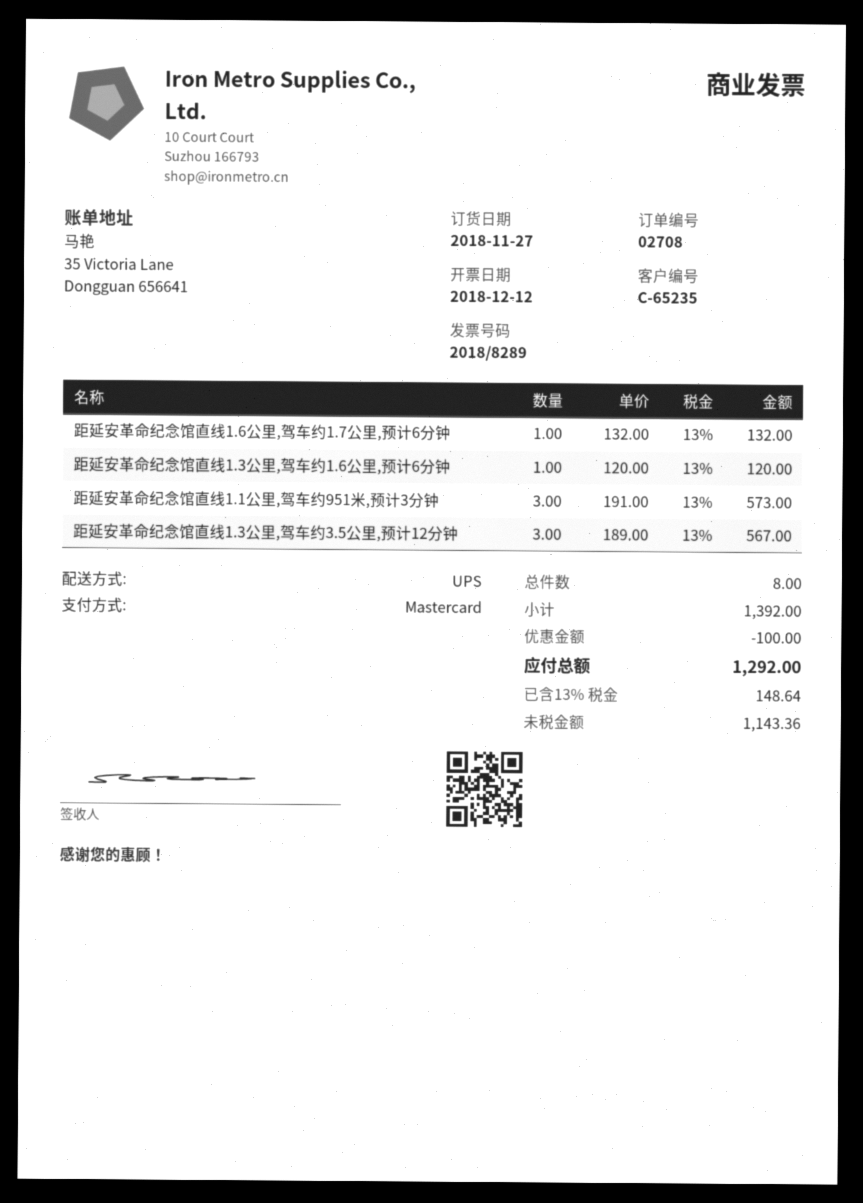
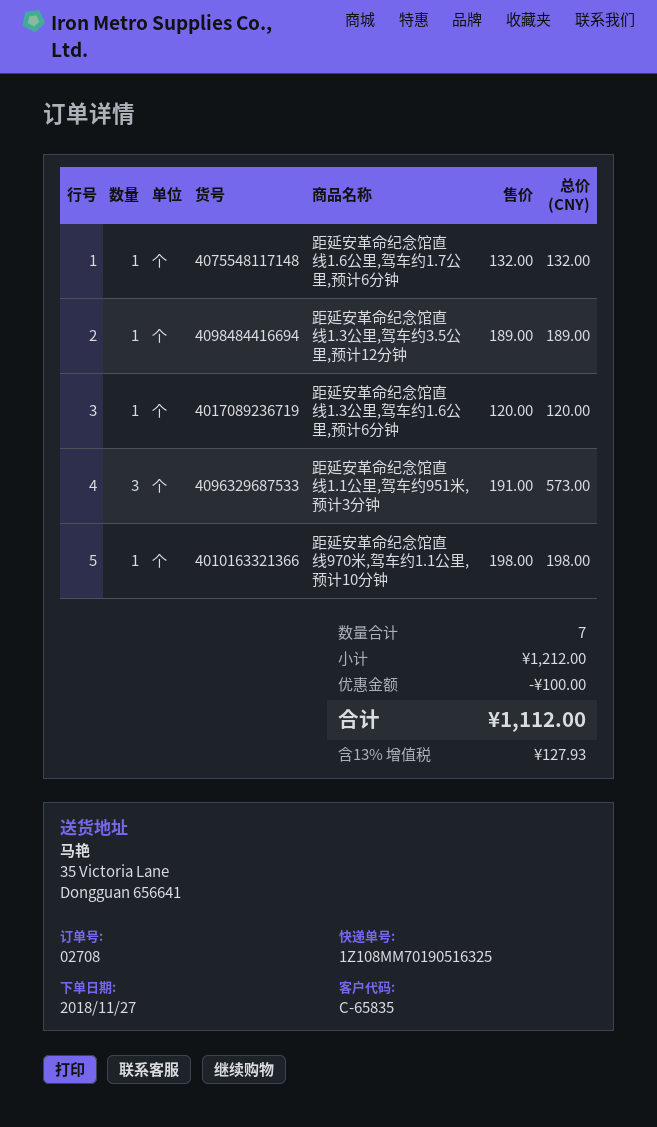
customer number: C-65235 -> C-65835
距延安革命纪念馆直线1.3公里,驾车约3.5公里,预计12分钟: 3 x 189.00 = 567.00 -> 1 x 189.00 = 189.00
距延安革命纪念馆直线970米,驾车约1.1公里,预计10分钟: none -> 1 x 198.00 = 198.00
total quantity: 8 -> 7
subtotal: 1392.00 -> 1212.00
tax: 13% = 148.64 -> 13% = 127.93
total: 1292.00 -> 1112.00

